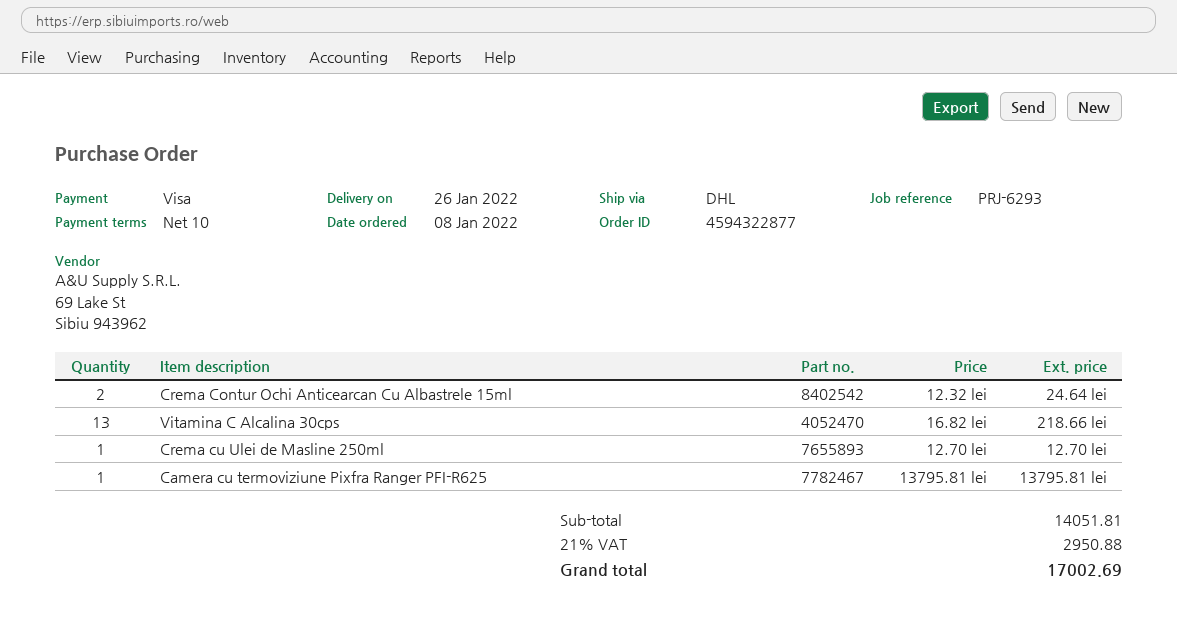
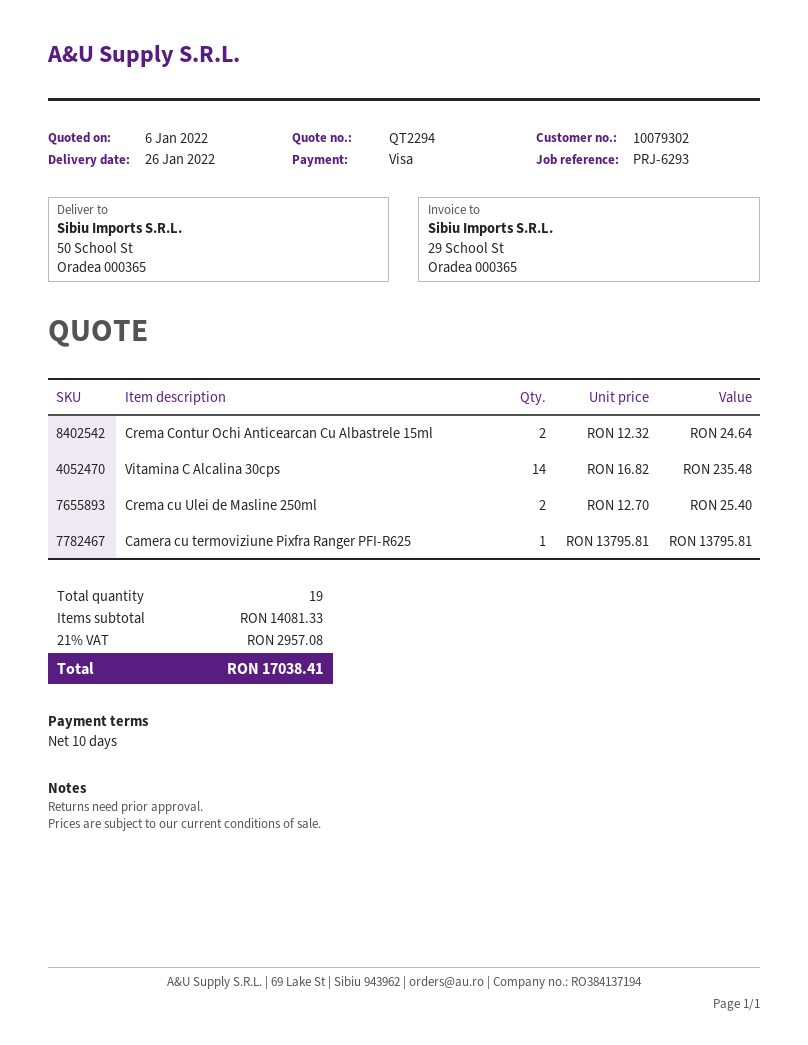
Vitamina C Alcalina 30cps: 13 x 16.82 = 218.66 -> 14 x 16.82 = 235.48
Crema cu Ulei de Masline 250ml: 1 x 12.70 = 12.70 -> 2 x 12.70 = 25.40
subtotal: 14051.81 -> 14081.33
tax: 21% = 2950.88 -> 21% = 2957.08
total: 17002.69 -> 17038.41

